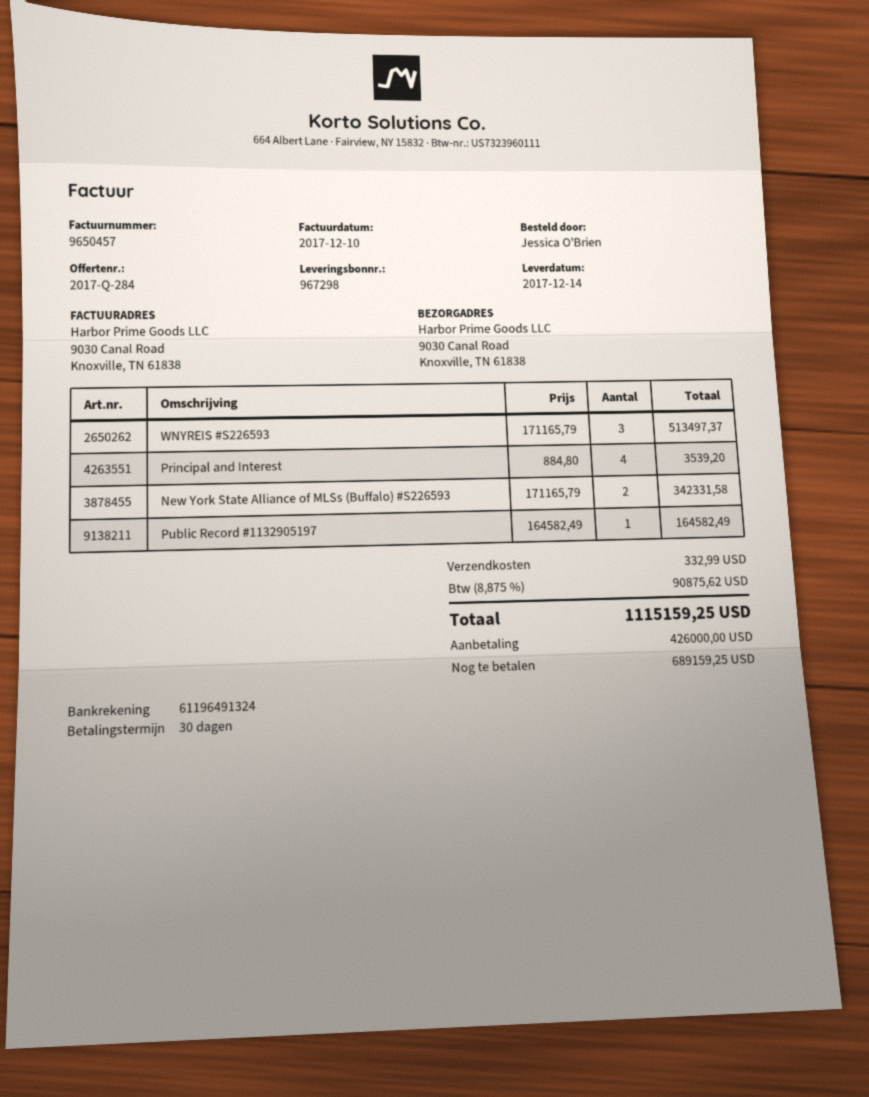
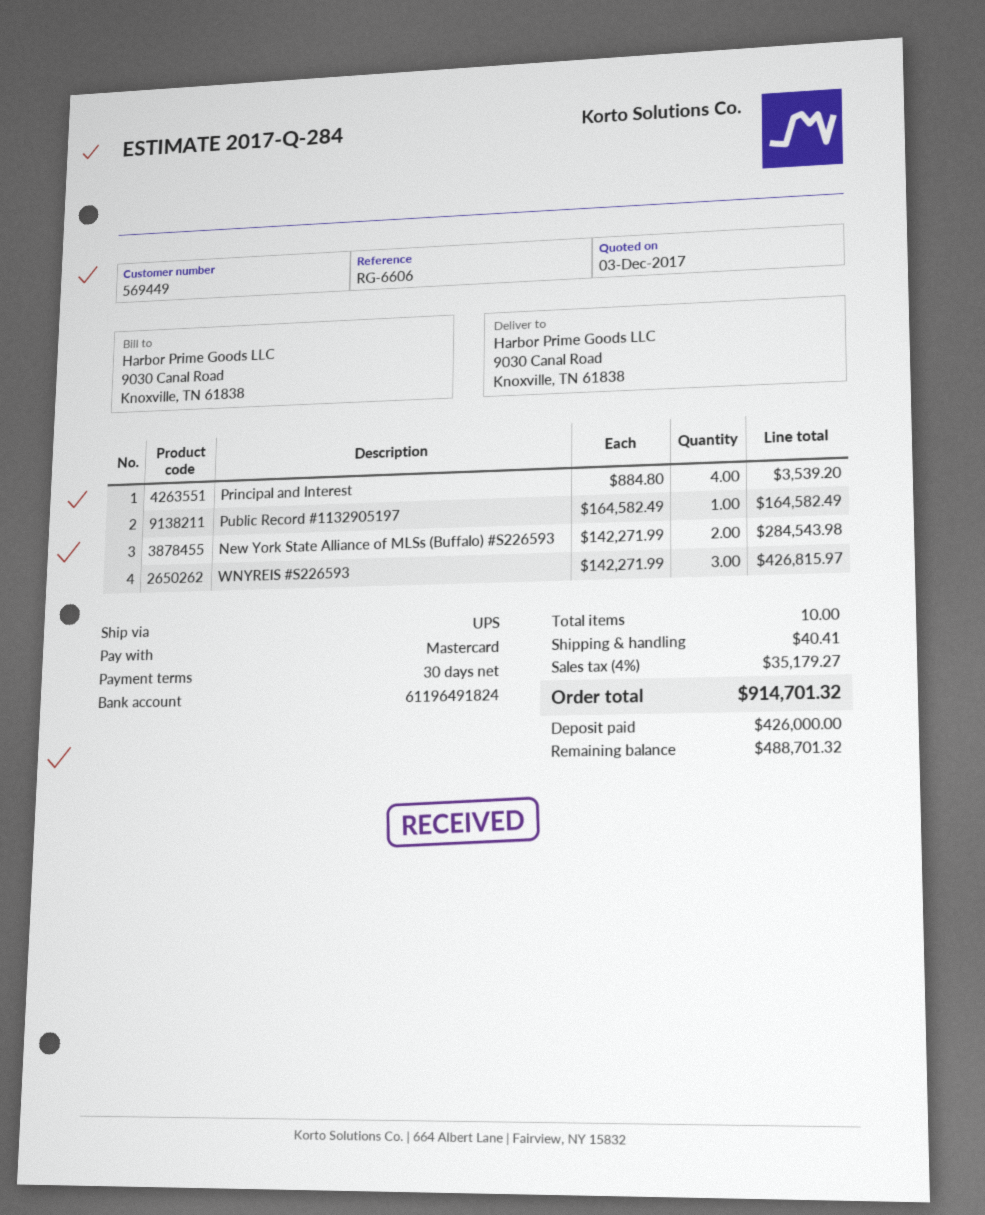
bank account: 61196491324 -> 61196491824
WNYREIS #S226593: 3 x 171165.79 = 513497.37 -> 3 x 142271.99 = 426815.97
New York State Alliance of MLSs (Buffalo) #S226593: 2 x 171165.79 = 342331.58 -> 2 x 142271.99 = 284543.98
shipping: 332.99 -> 40.41
tax: 8.875% = 90875.62 -> 4% = 35179.27
total: 1115159.25 -> 914701.32
balance: 689159.25 -> 488701.32

